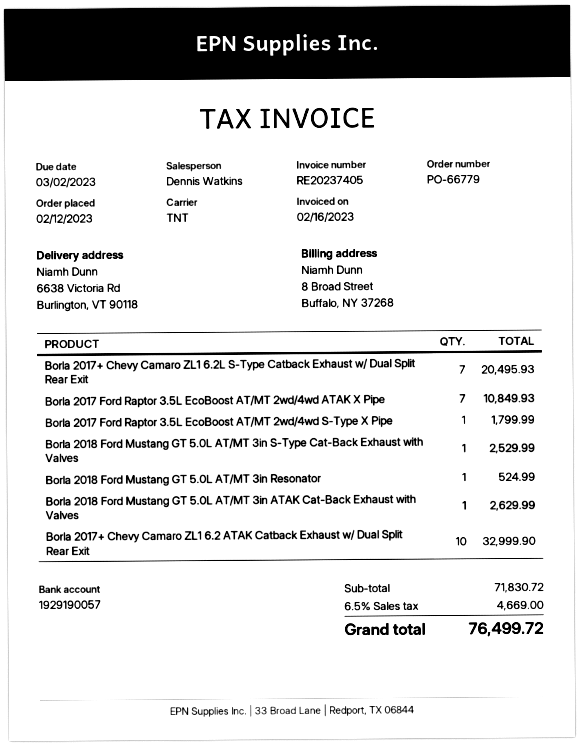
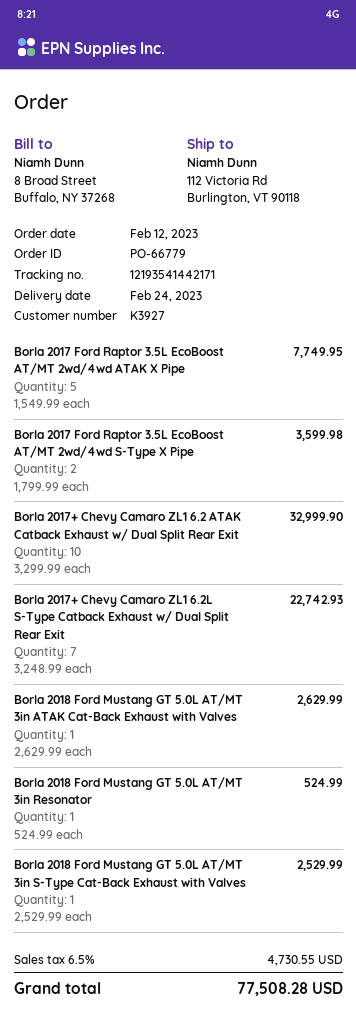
ship to: 6638 Victoria Rd, Burlington, VT 90118 -> 112 Victoria Rd, Burlington, VT 90118
Borla 2017+ Chevy Camaro ZL1 6.2L S-Type Catback Exhaust w/ Dual Split Rear Exit: 7 for 20495.93 -> 7 for 22742.93
Borla 2017 Ford Raptor 3.5L EcoBoost AT/MT 2wd/4wd ATAK X Pipe: 7 for 10849.93 -> 5 for 7749.95
Borla 2017 Ford Raptor 3.5L EcoBoost AT/MT 2wd/4wd S-Type X Pipe: 1 for 1799.99 -> 2 for 3599.98
tax: 6.5% = 4669.00 -> 6.5% = 4730.55
total: 76499.72 -> 77508.28

